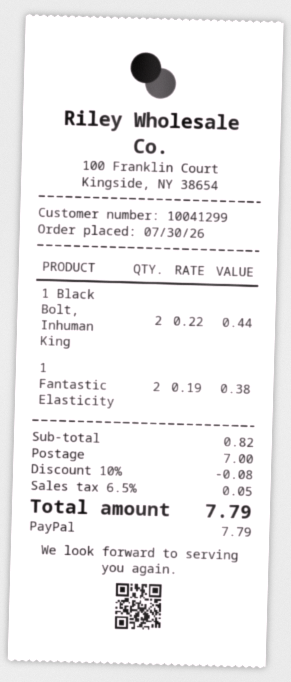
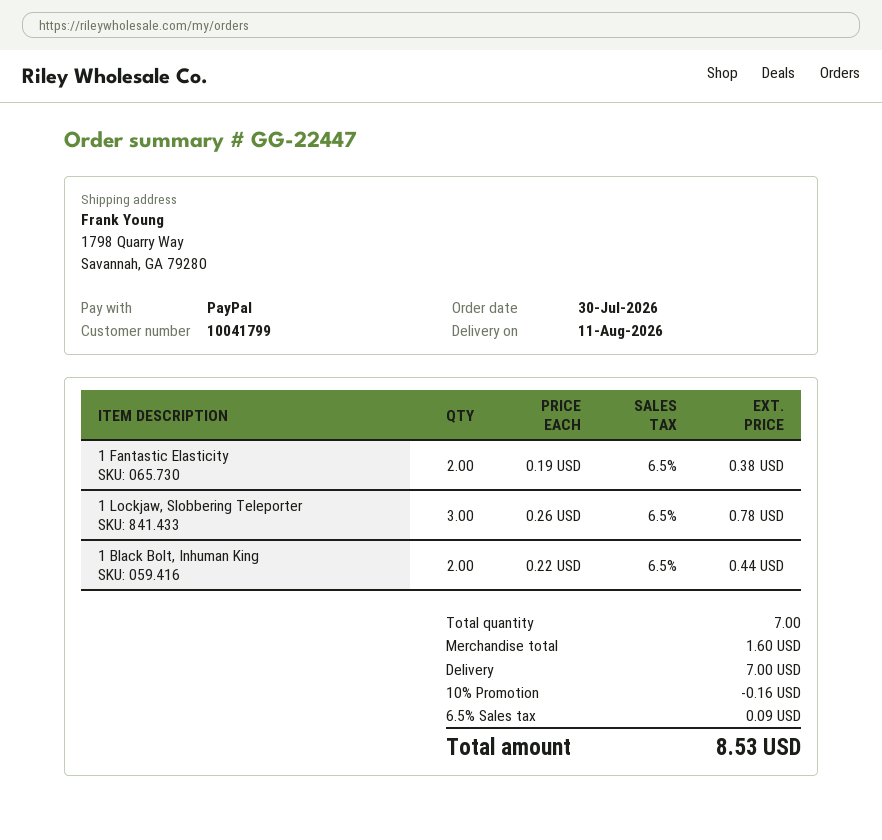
customer number: 10041299 -> 10041799
1 Lockjaw, Slobbering Teleporter: none -> 3 x 0.26 = 0.78
subtotal: 0.82 -> 1.60
discount: 10% = 0.08 -> 10% = 0.16
tax: 6.5% = 0.05 -> 6.5% = 0.09
total: 7.79 -> 8.53

